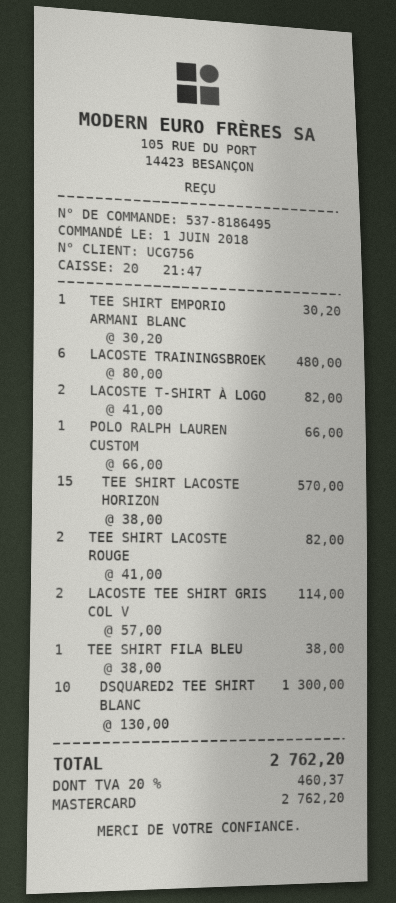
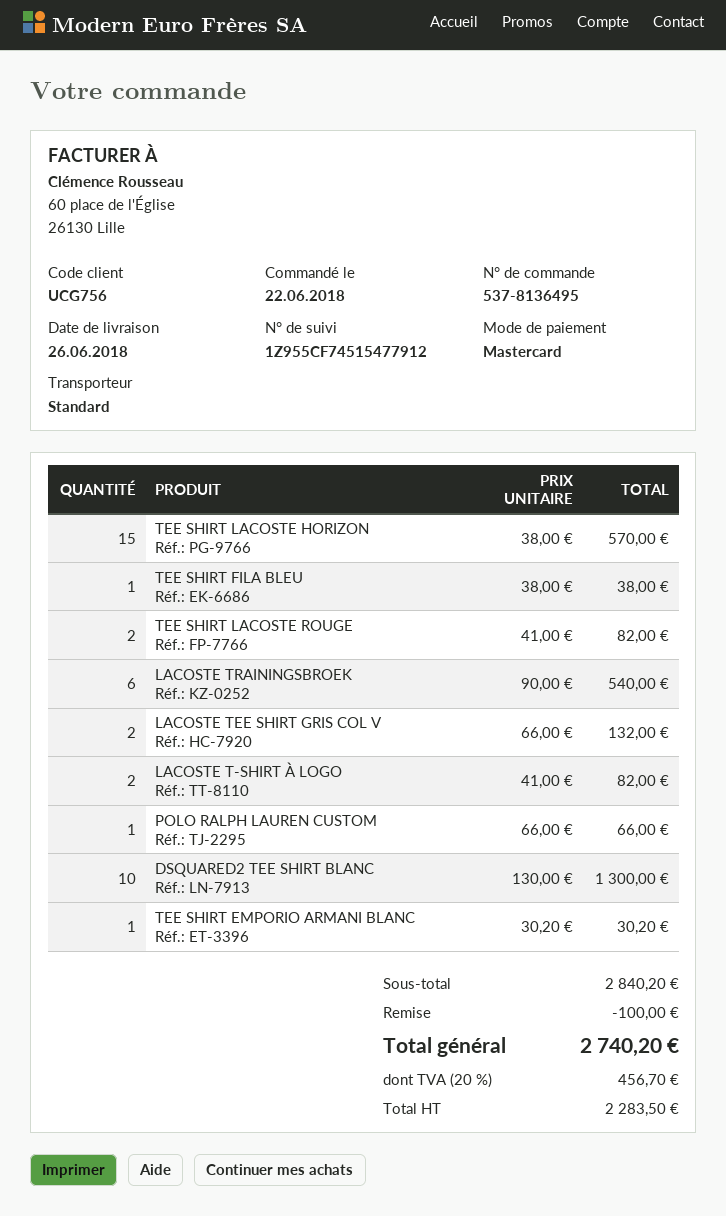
order number: 537-8186495 -> 537-8136495
order date: 2018-06-01 -> 2018-06-22
LACOSTE TRAININGSBROEK: 6 x 80.00 = 480.00 -> 6 x 90.00 = 540.00
LACOSTE TEE SHIRT GRIS COL V: 2 x 57.00 = 114.00 -> 2 x 66.00 = 132.00
discount: none -> 100.00
tax: 20% = 460.37 -> 20% = 456.70
total: 2762.20 -> 2740.20

